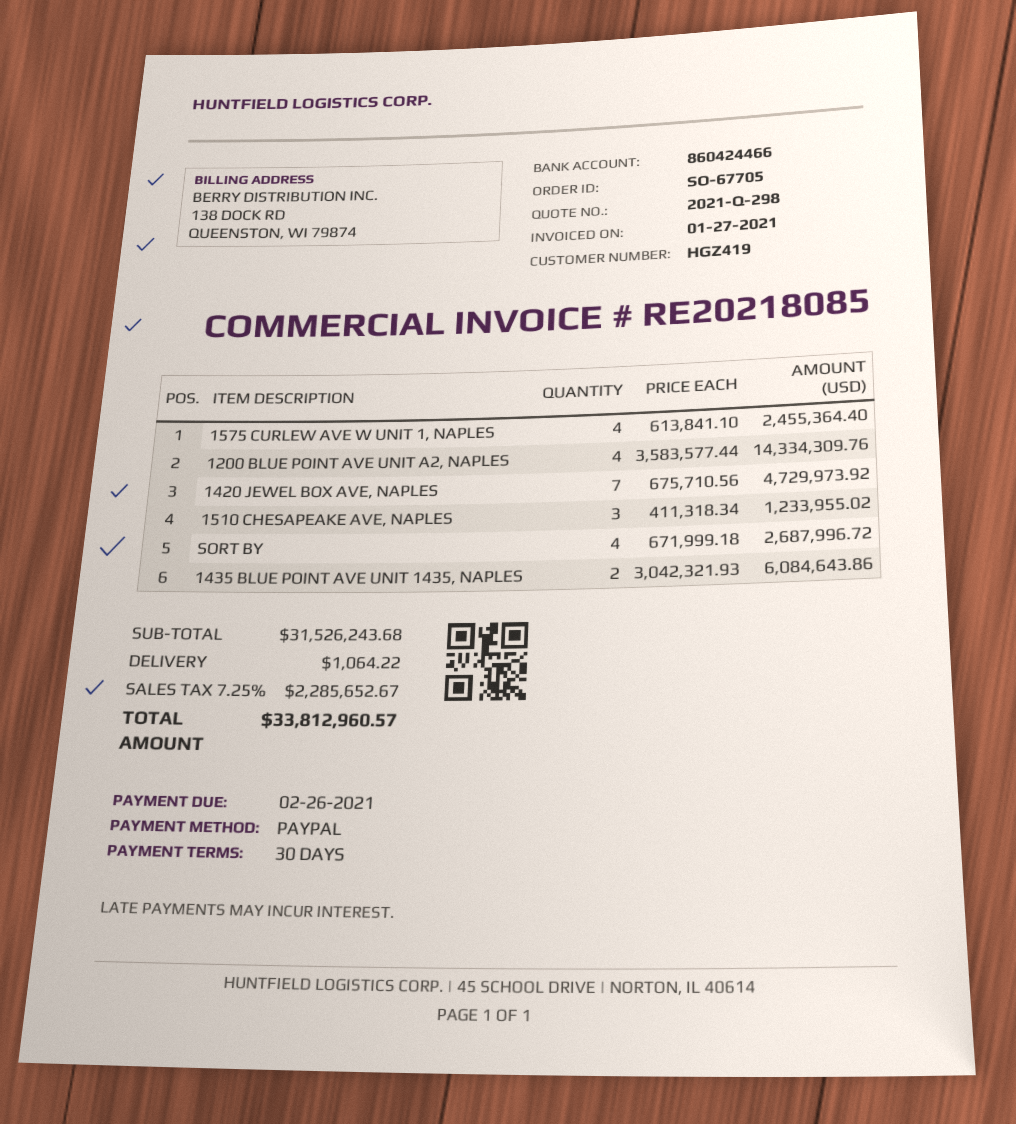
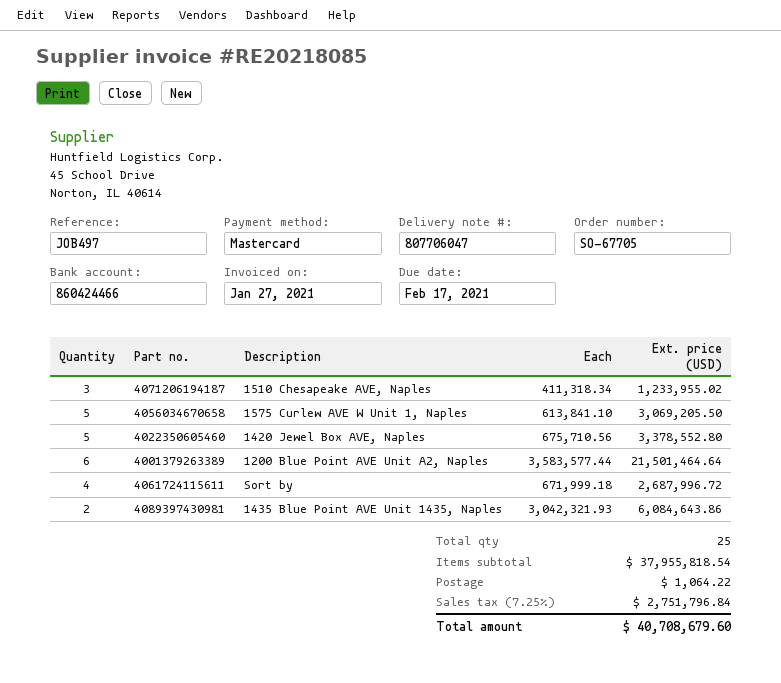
due date: 2021-02-26 -> 2021-02-17
payment method: PayPal -> Mastercard
1575 CURLEW AVE W UNIT 1, NAPLES: 4 x 613841.10 = 2455364.40 -> 5 x 613841.10 = 3069205.50
1200 BLUE POINT AVE UNIT A2, NAPLES: 4 x 3583577.44 = 14334309.76 -> 6 x 3583577.44 = 21501464.64
1420 JEWEL BOX AVE, NAPLES: 7 x 675710.56 = 4729973.92 -> 5 x 675710.56 = 3378552.80
subtotal: 31526243.68 -> 37955818.54
tax: 7.25% = 2285652.67 -> 7.25% = 2751796.84
total: 33812960.57 -> 40708679.60

